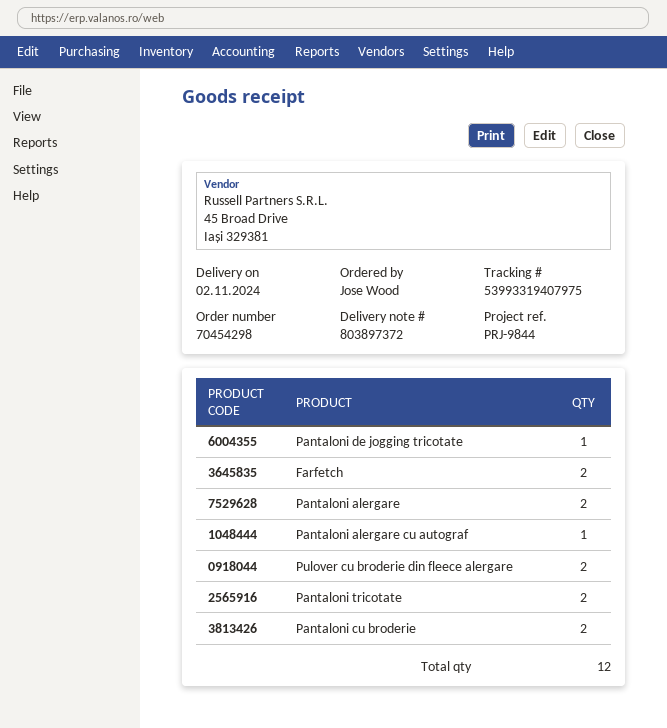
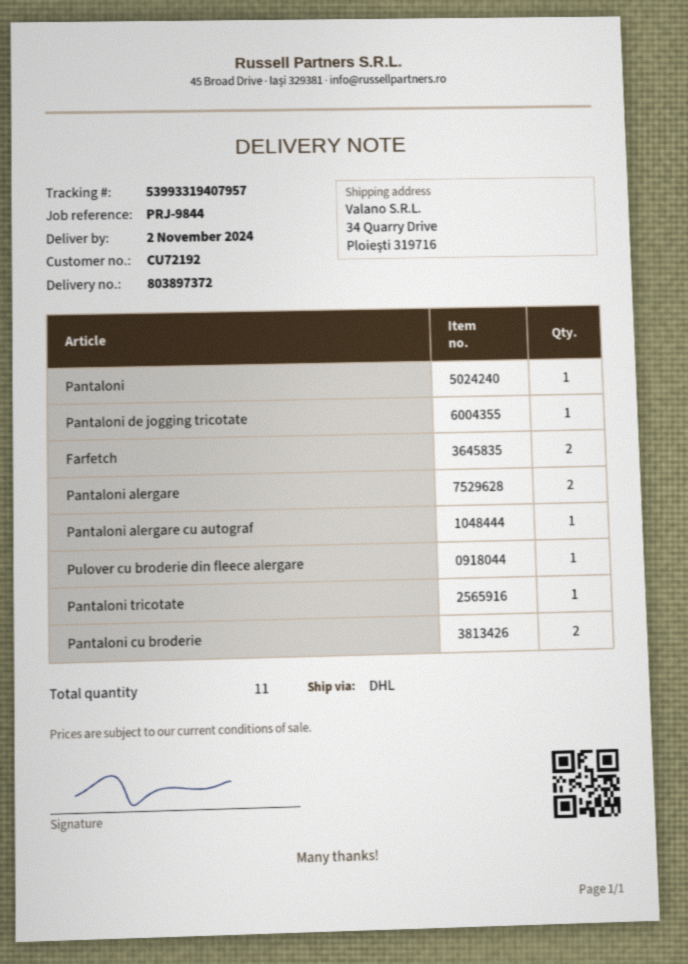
tracking number: 53993319407975 -> 53993319407957
Pulover cu broderie din fleece alergare: 2 -> 1
Pantaloni tricotate: 2 -> 1
Pantaloni: none -> 1
total quantity: 12 -> 11

